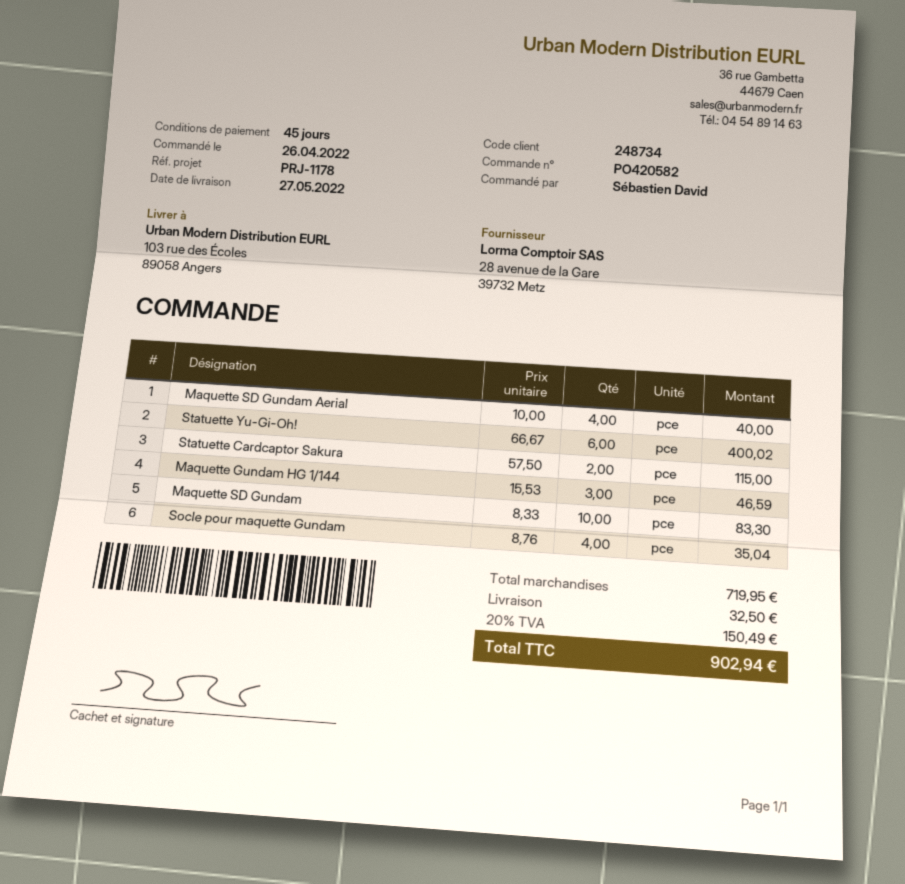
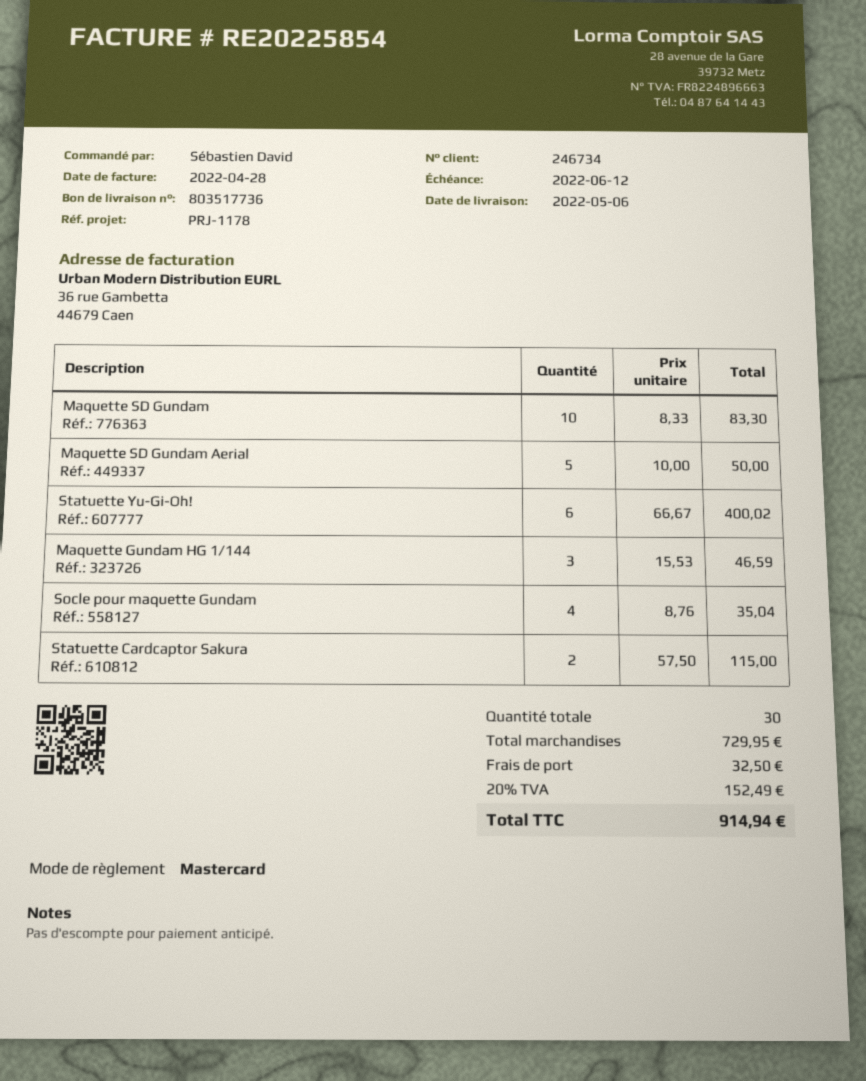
delivery date: 2022-05-27 -> 2022-05-06
customer number: 248734 -> 246734
Maquette SD Gundam Aerial: 4 x 10.00 = 40.00 -> 5 x 10.00 = 50.00
subtotal: 719.95 -> 729.95
tax: 20% = 150.49 -> 20% = 152.49
total: 902.94 -> 914.94

